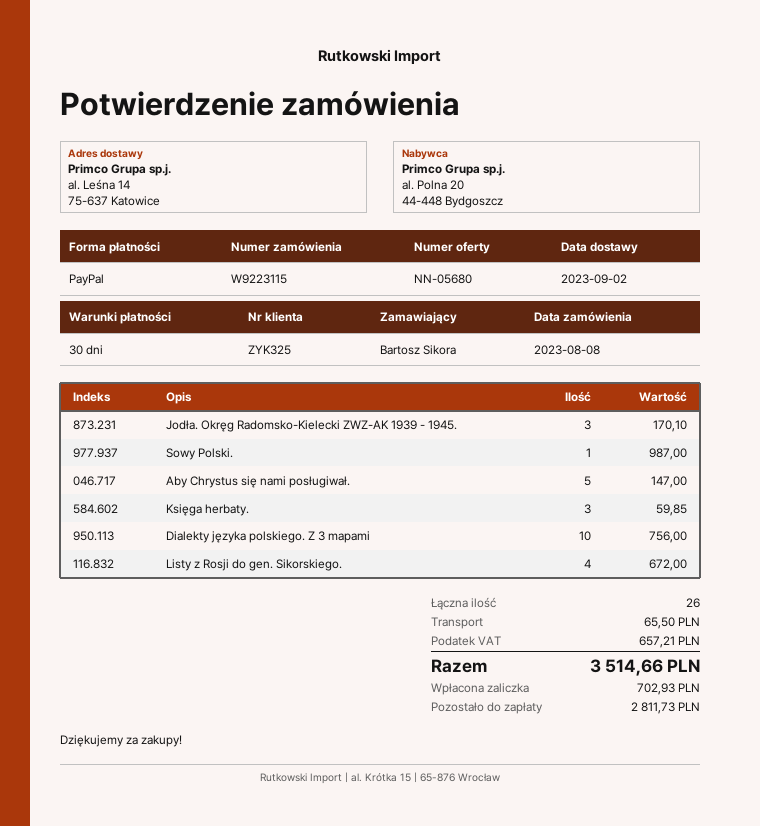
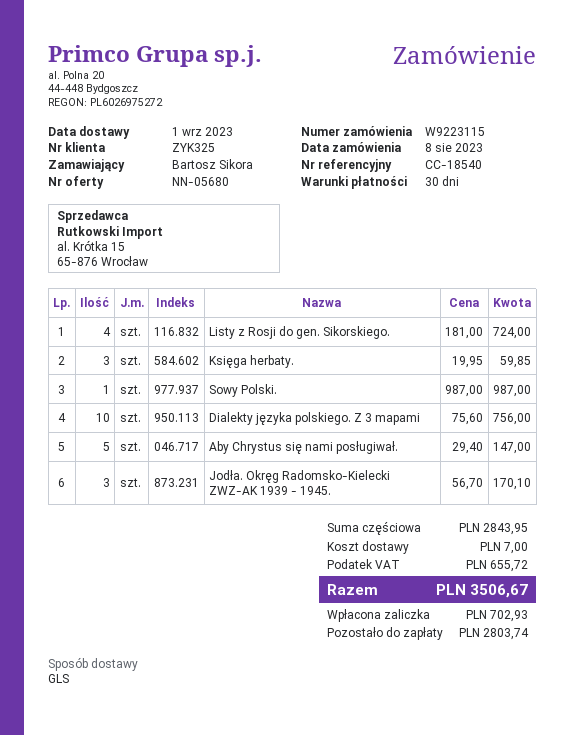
delivery date: 2023-09-02 -> 2023-09-01
Listy z Rosji do gen. Sikorskiego.: 4 for 672.00 -> 4 for 724.00
shipping: 65.50 -> 7.00
tax: 657.21 -> 655.72
total: 3514.66 -> 3506.67
balance: 2811.73 -> 2803.74

